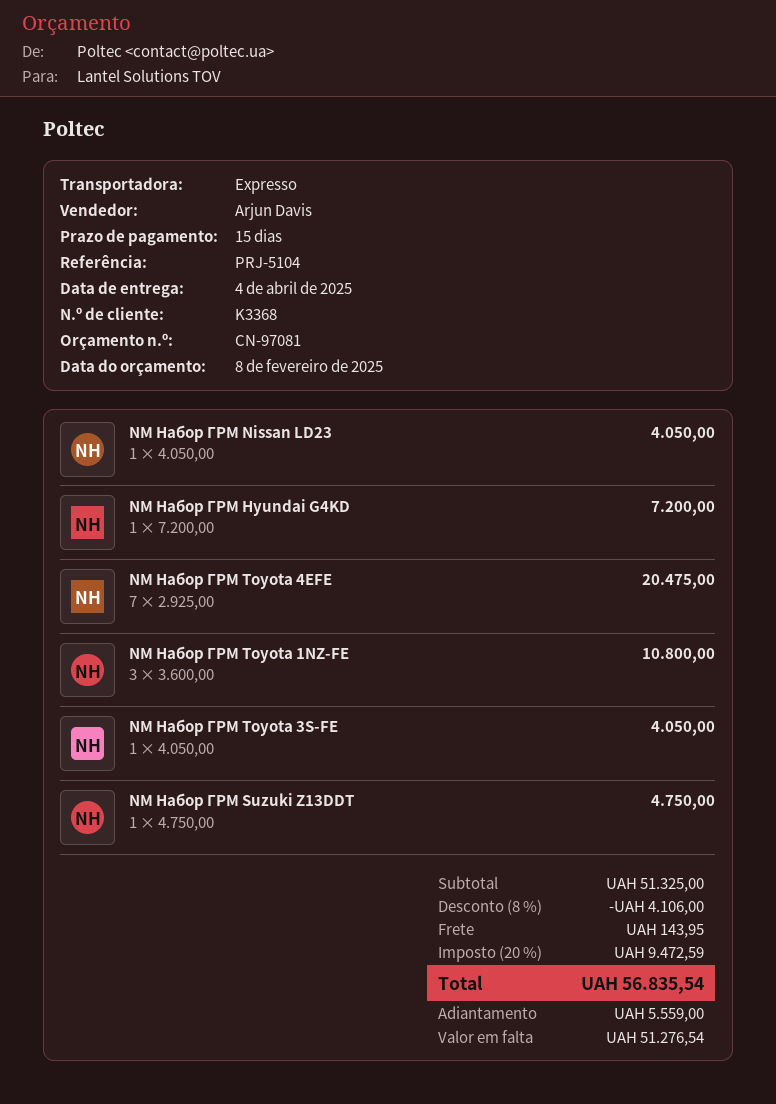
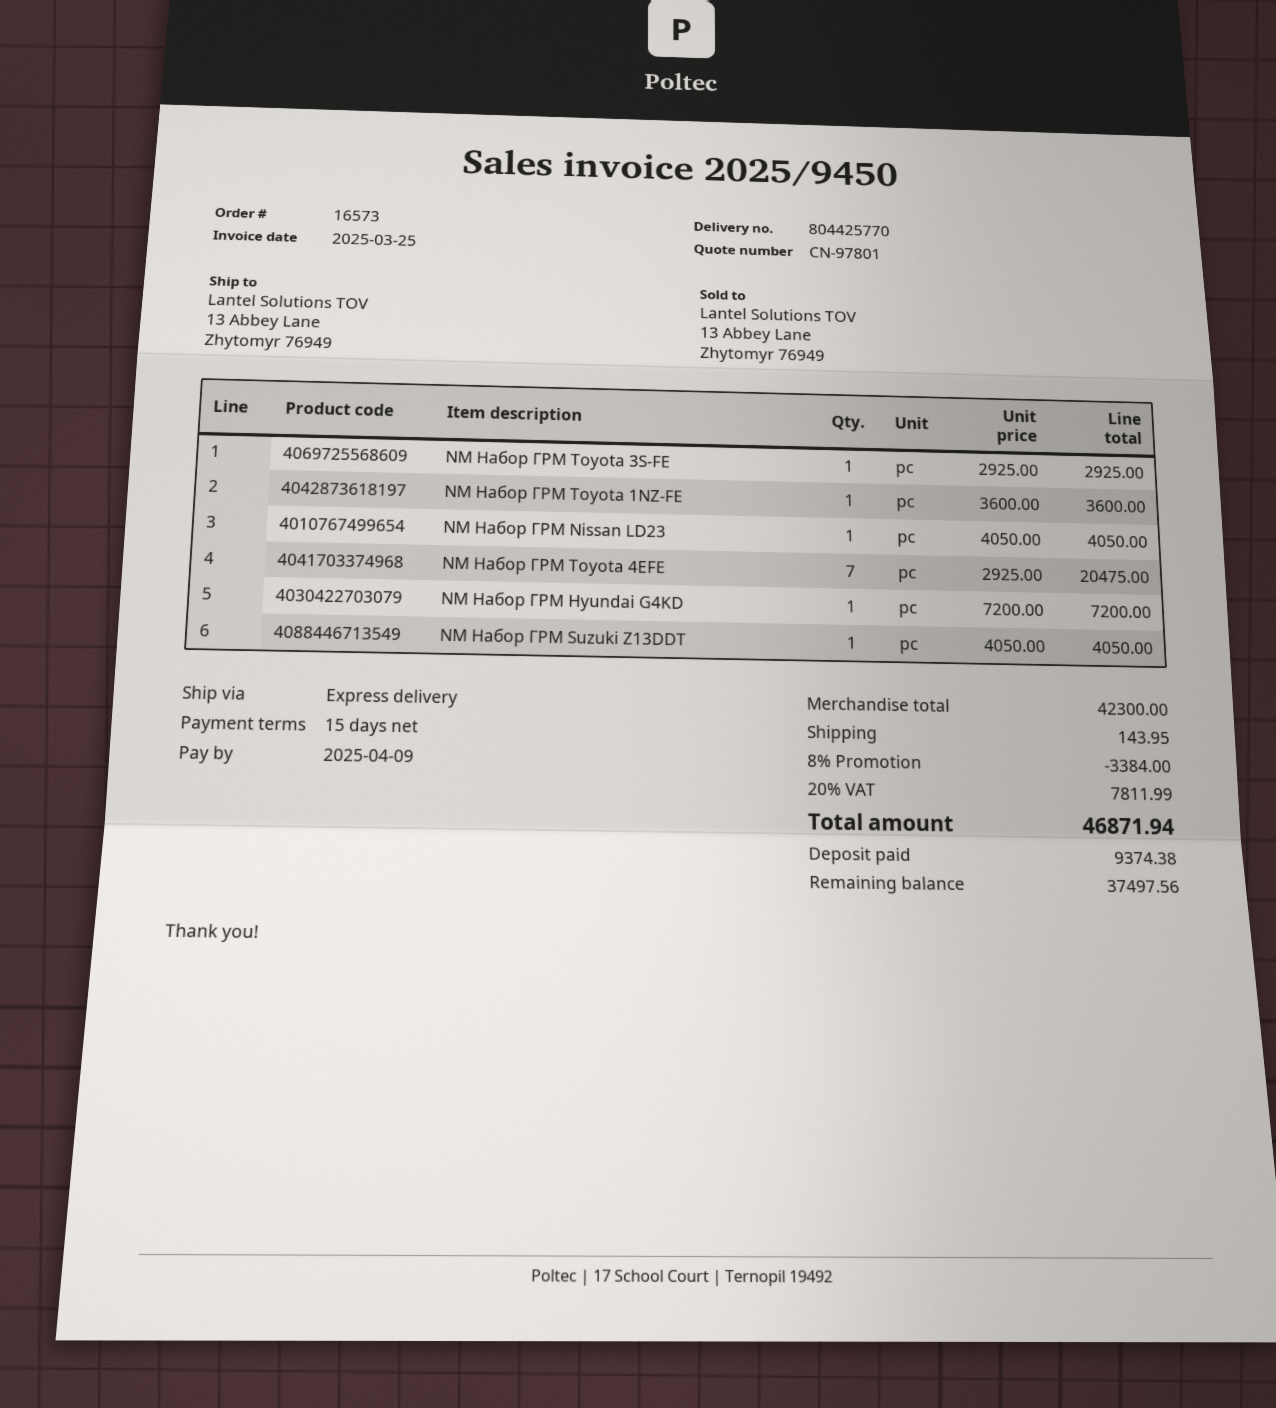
quote number: CN-97081 -> CN-97801
NM Набор ГРМ Toyota 1NZ-FE: 3 x 3600.00 = 10800.00 -> 1 x 3600.00 = 3600.00
NM Набор ГРМ Toyota 3S-FE: 1 x 4050.00 = 4050.00 -> 1 x 2925.00 = 2925.00
NM Набор ГРМ Suzuki Z13DDT: 1 x 4750.00 = 4750.00 -> 1 x 4050.00 = 4050.00
subtotal: 51325.00 -> 42300.00
discount: 8% = 4106.00 -> 8% = 3384.00
tax: 20% = 9472.59 -> 20% = 7811.99
total: 56835.54 -> 46871.94
deposit: 5559.00 -> 9374.38
balance: 51276.54 -> 37497.56

